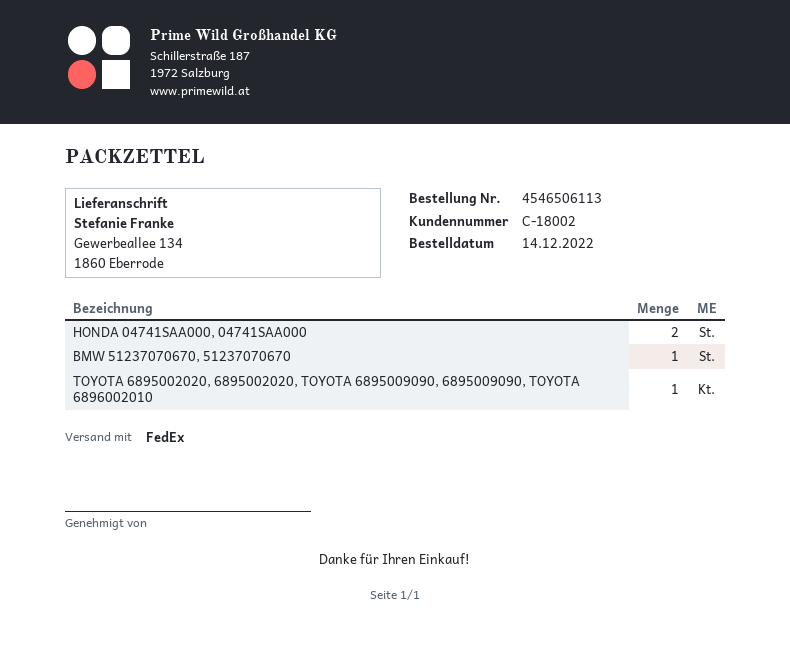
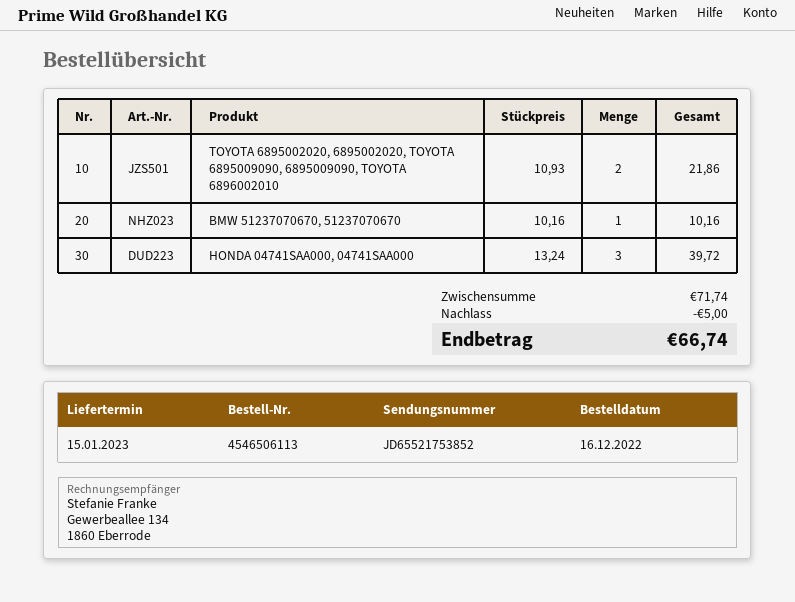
order date: 2022-12-14 -> 2022-12-16
HONDA 04741SAA000, 04741SAA000: 2 -> 3
TOYOTA 6895002020, 6895002020, TOYOTA 6895009090, 6895009090, TOYOTA 6896002010: 1 -> 2

